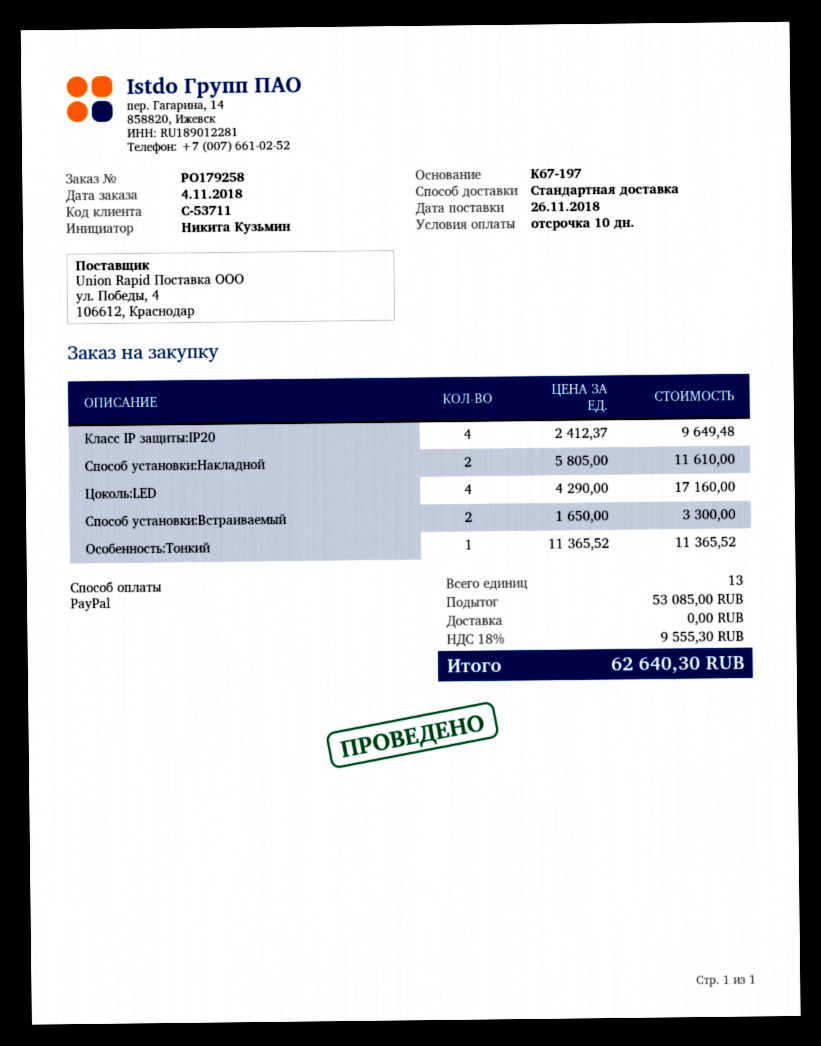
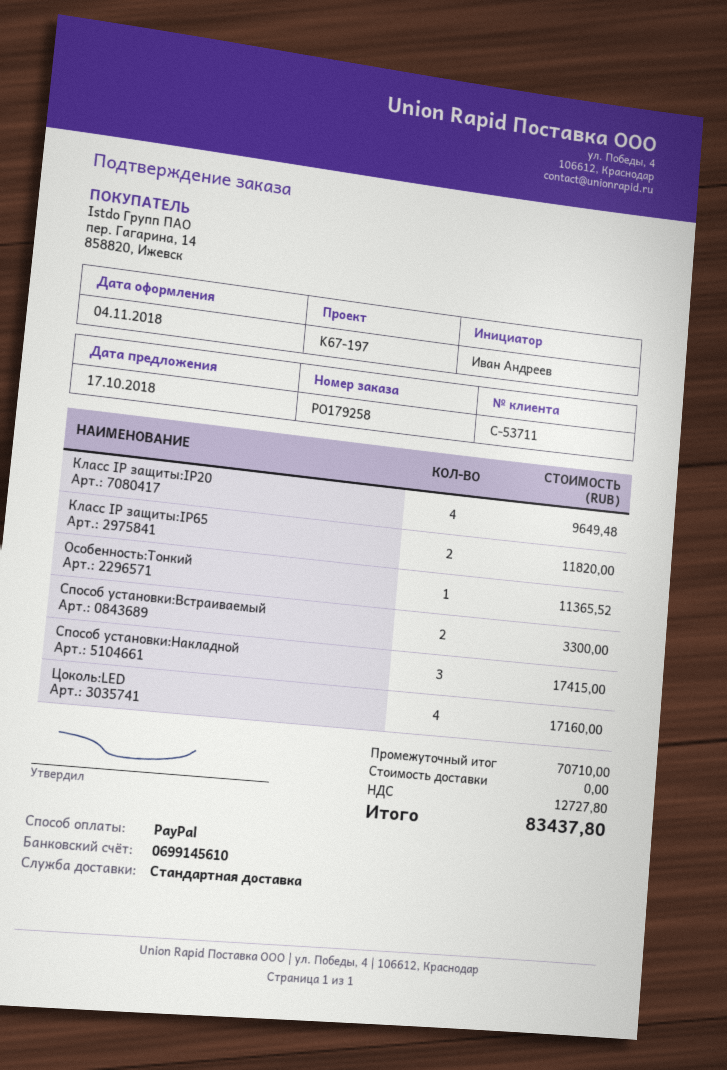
ordered by: Никита Кузьмин -> Иван Андреев
Способ установки:Накладной: 2 for 11610.00 -> 3 for 17415.00
Класс IP защиты:IP65: none -> 2 for 11820.00
subtotal: 53085.00 -> 70710.00
tax: 9555.30 -> 12727.80
total: 62640.30 -> 83437.80

